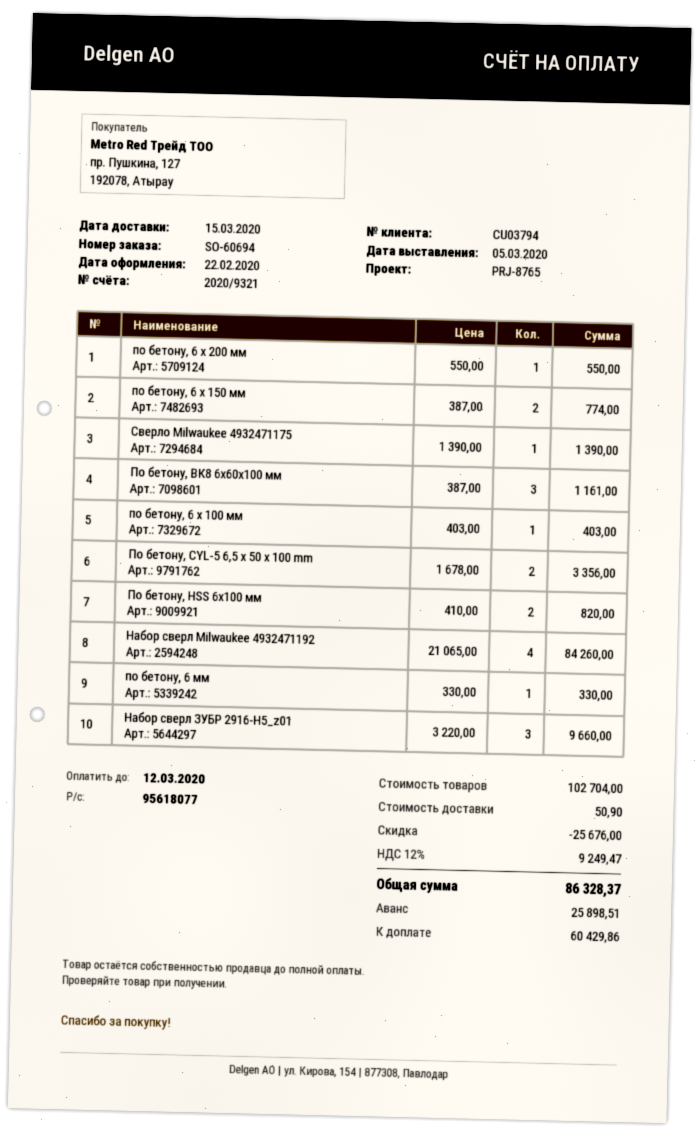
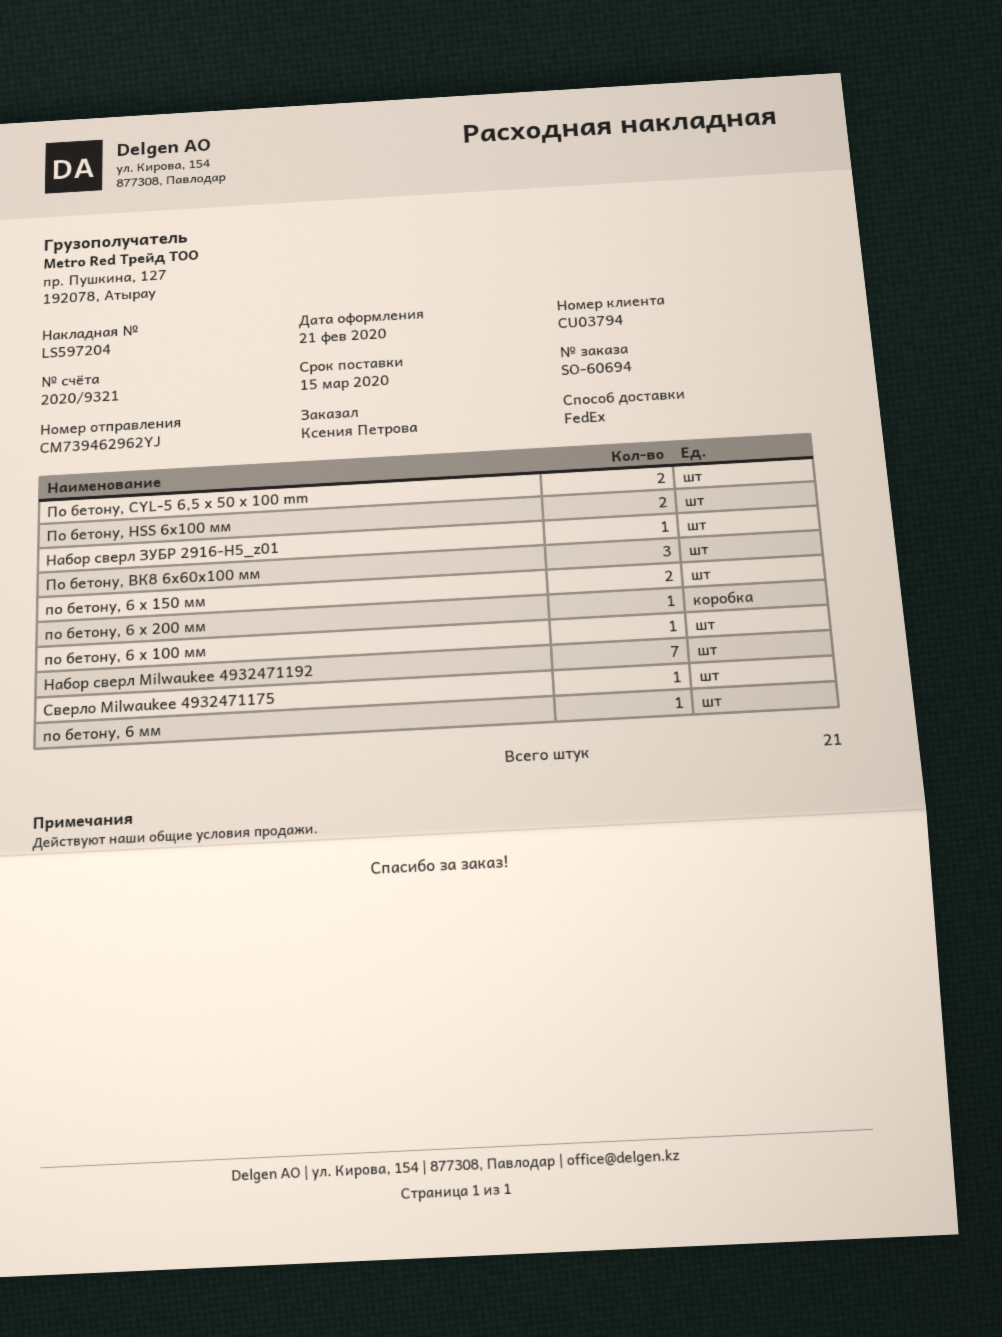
order date: 2020-02-22 -> 2020-02-21
Набор сверл Milwaukee 4932471192: 4 -> 7
Набор сверл ЗУБР 2916-H5_z01: 3 -> 1

